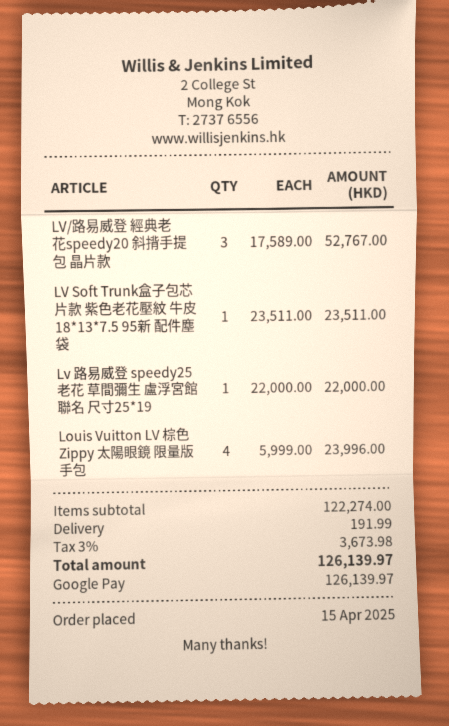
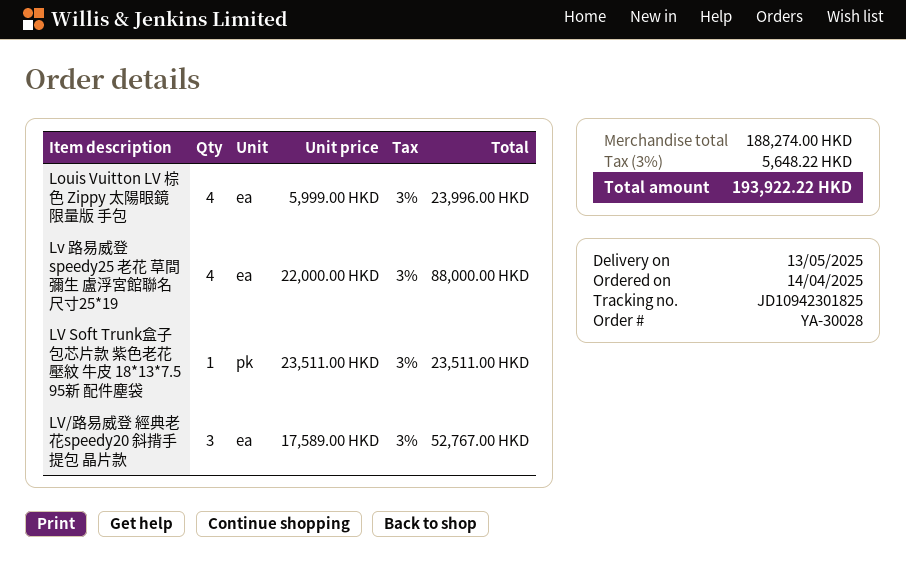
order date: 2025-04-15 -> 2025-04-14
Lv 路易威登 speedy25 老花 草間彌生 盧浮宮館聯名 尺寸25*19: 1 x 22000.00 = 22000.00 -> 4 x 22000.00 = 88000.00
subtotal: 122274.00 -> 188274.00
shipping: 191.99 -> none
tax: 3% = 3673.98 -> 3% = 5648.22
total: 126139.97 -> 193922.22

